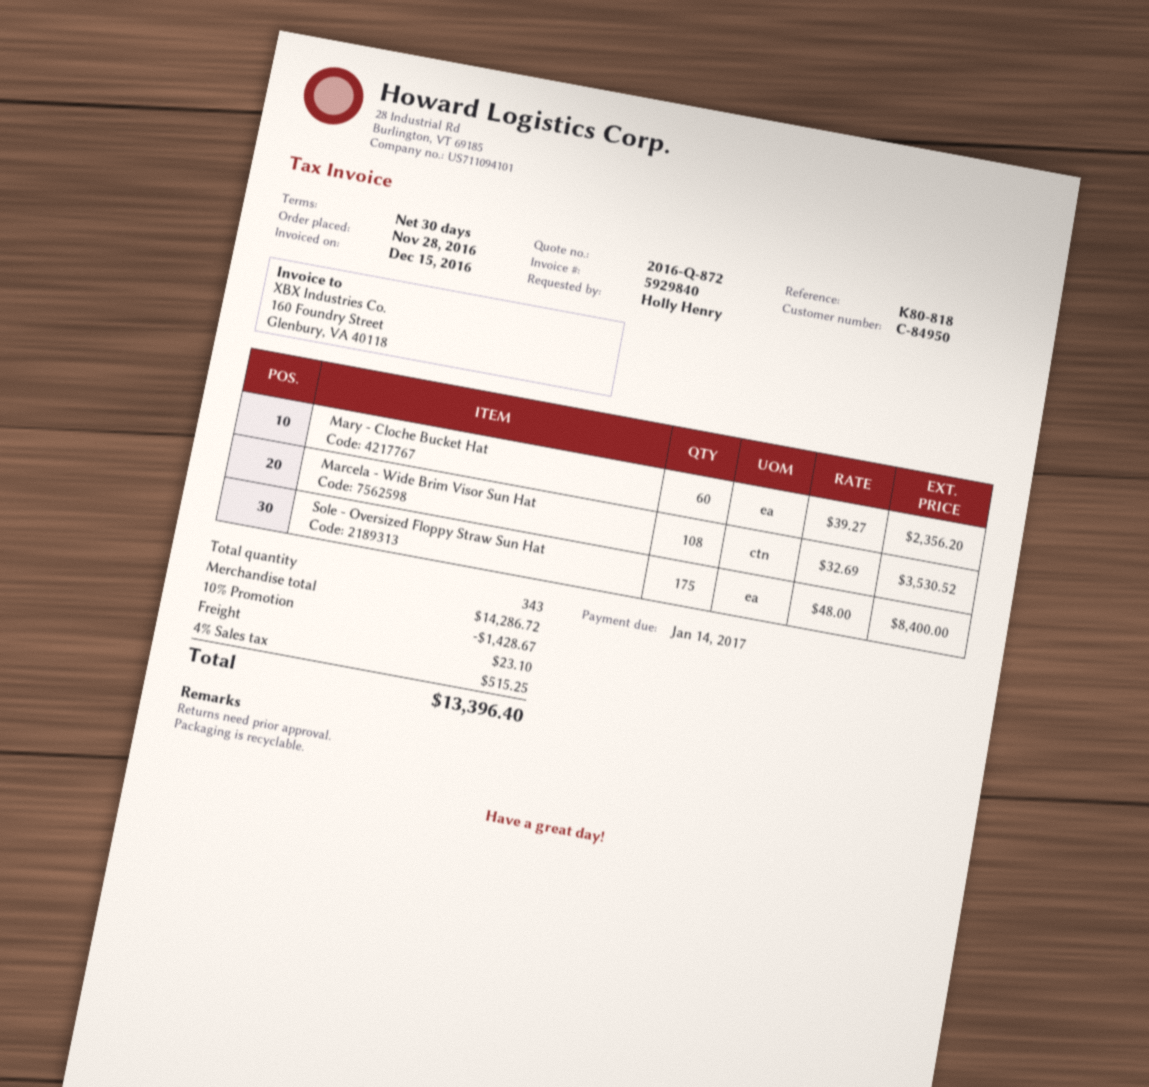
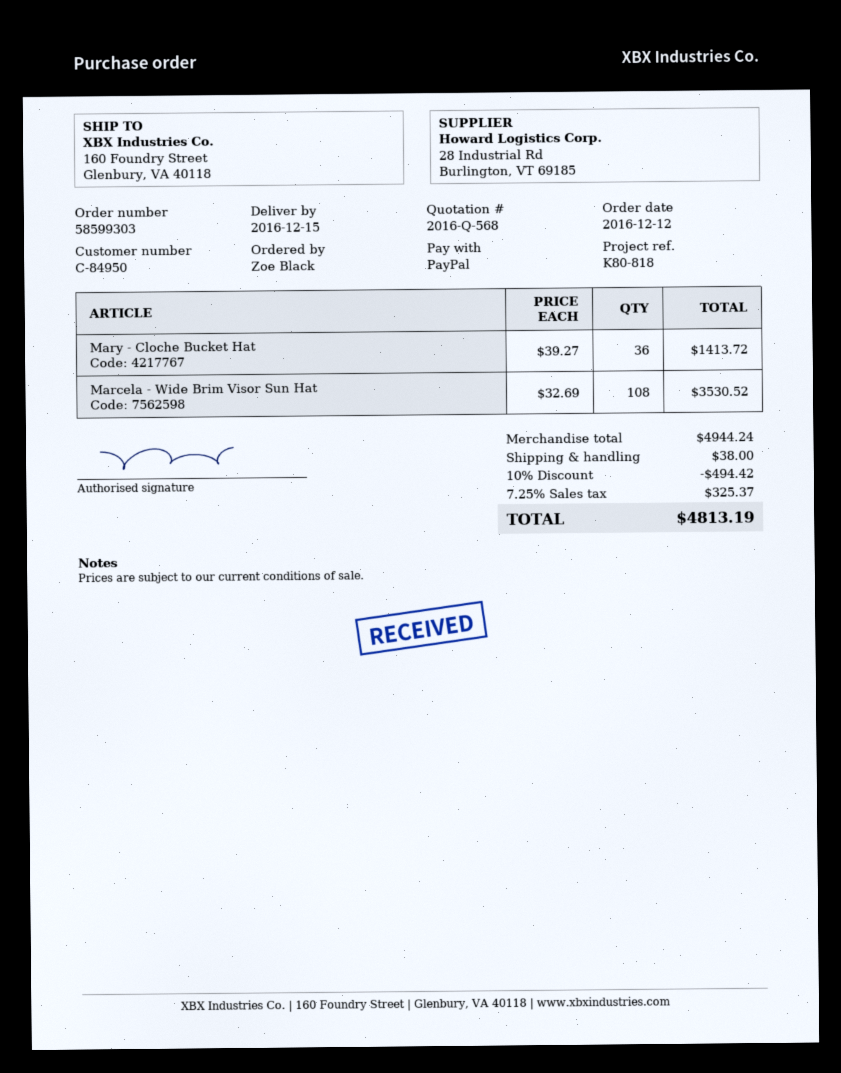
quote number: 2016-Q-872 -> 2016-Q-568
order date: 2016-11-28 -> 2016-12-12
ordered by: Holly Henry -> Zoe Black
Mary - Cloche Bucket Hat: 60 x 39.27 = 2356.20 -> 36 x 39.27 = 1413.72
Sole - Oversized Floppy Straw Sun Hat: 175 x 48.00 = 8400.00 -> none
subtotal: 14286.72 -> 4944.24
discount: 10% = 1428.67 -> 10% = 494.42
shipping: 23.10 -> 38.00
tax: 4% = 515.25 -> 7.25% = 325.37
total: 13396.40 -> 4813.19

